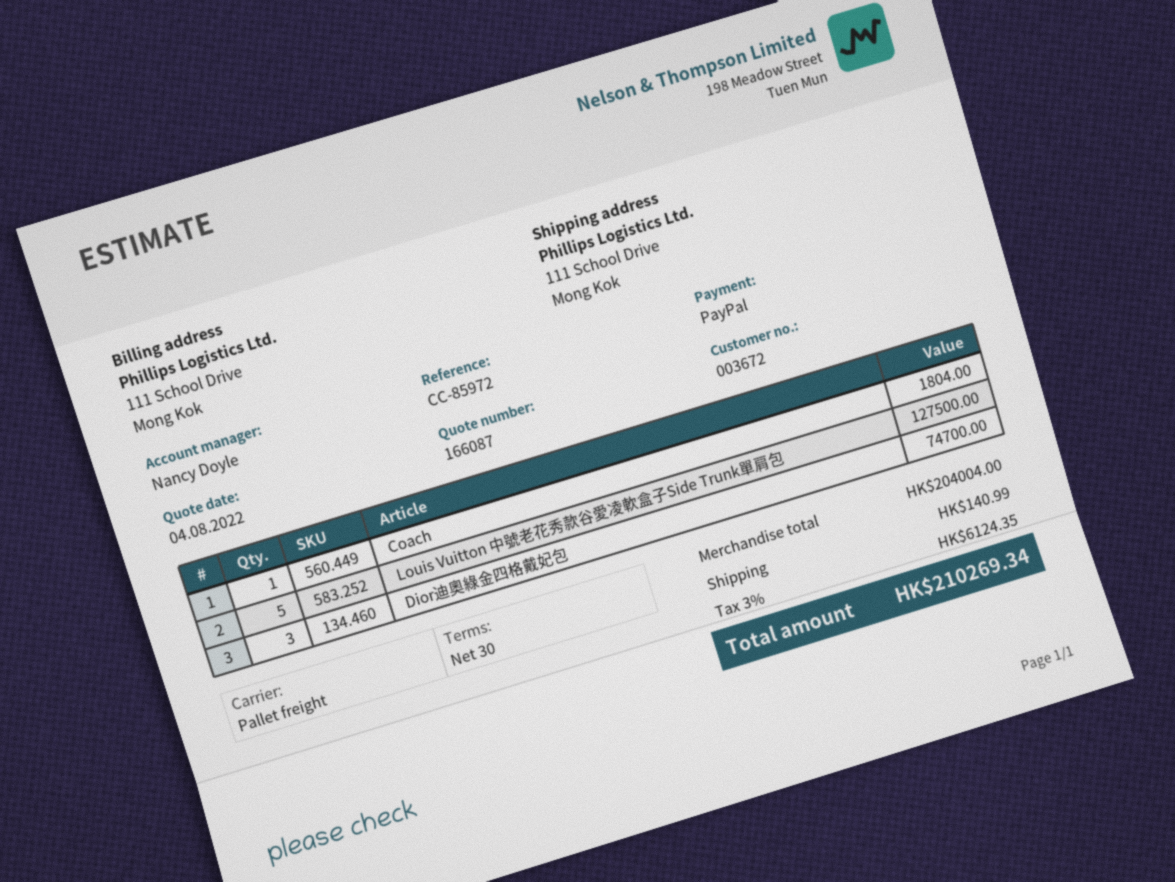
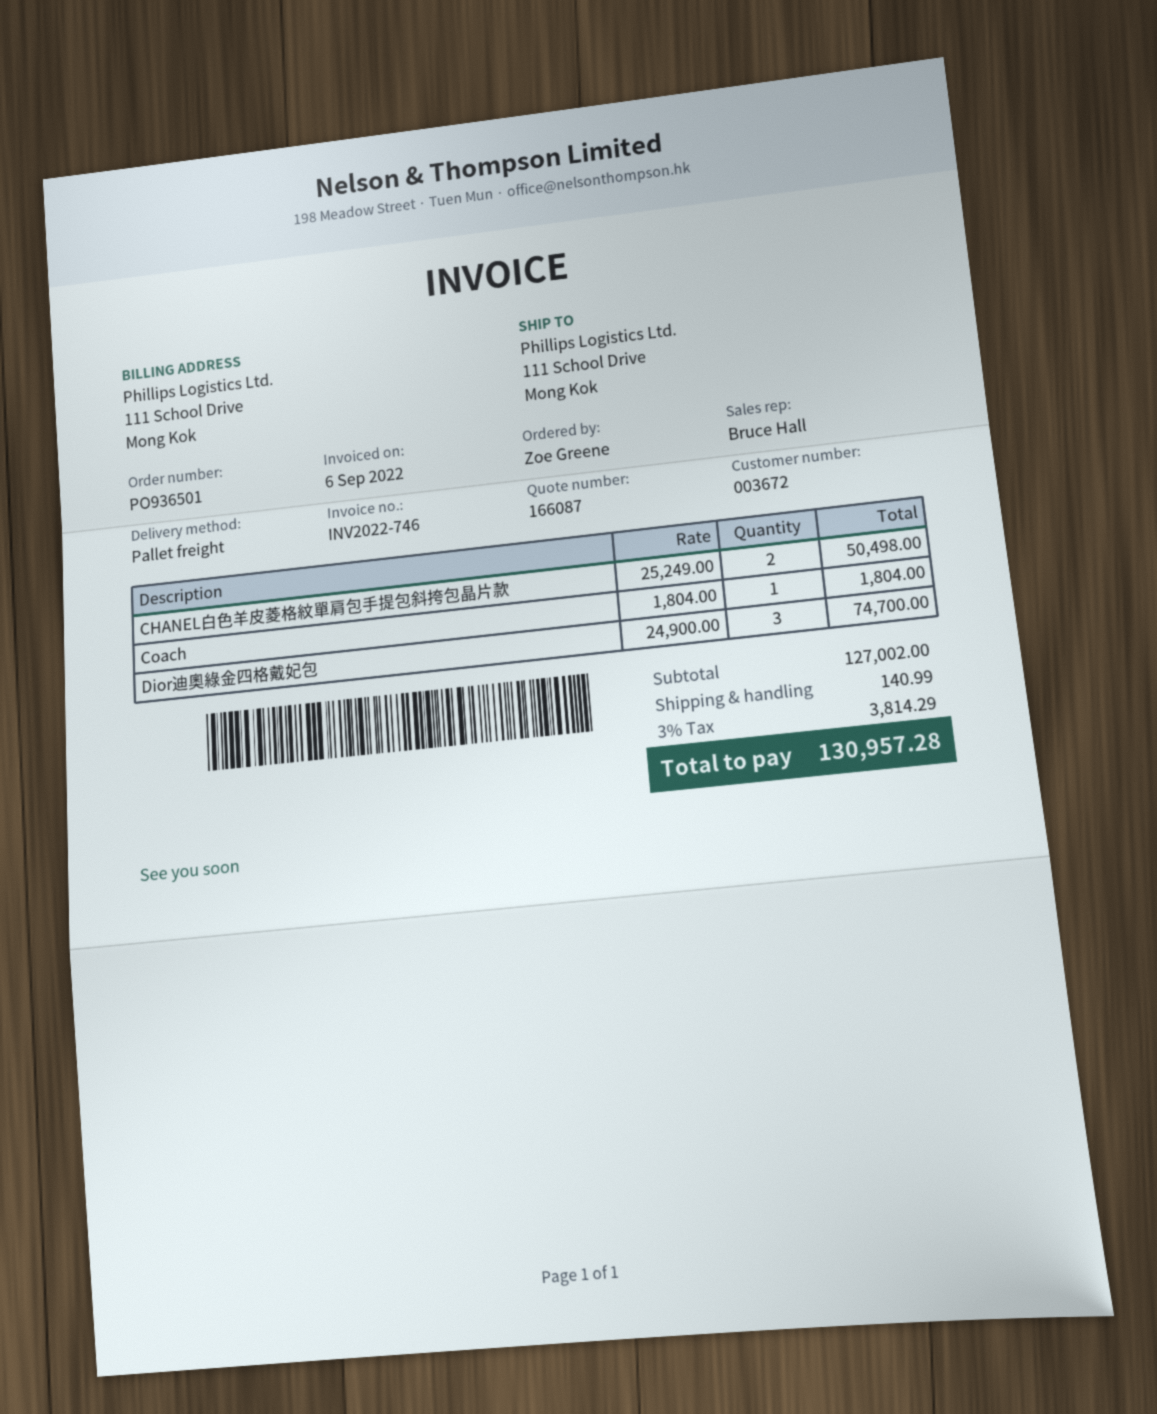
sales rep: Nancy Doyle -> Bruce Hall
Louis Vuitton 中號老花秀款谷愛凌軟盒子Side Trunk單肩包: 5 for 127500.00 -> none
CHANEL白色羊皮菱格紋單肩包手提包斜挎包晶片款: none -> 2 for 50498.00
subtotal: 204004.00 -> 127002.00
tax: 3% = 6124.35 -> 3% = 3814.29
total: 210269.34 -> 130957.28

